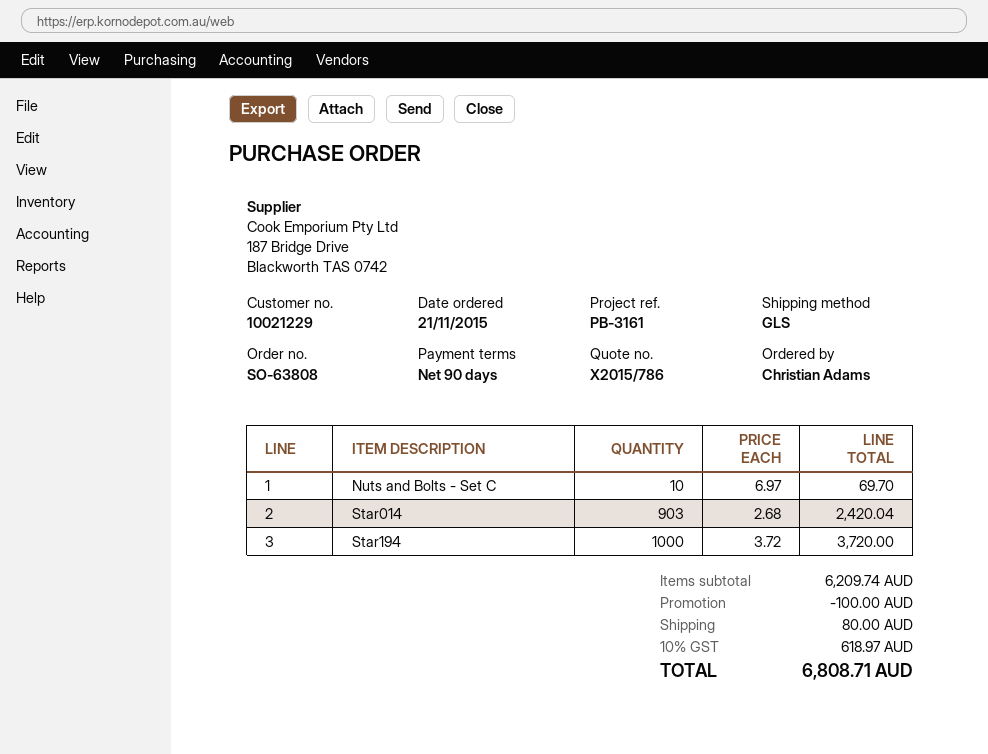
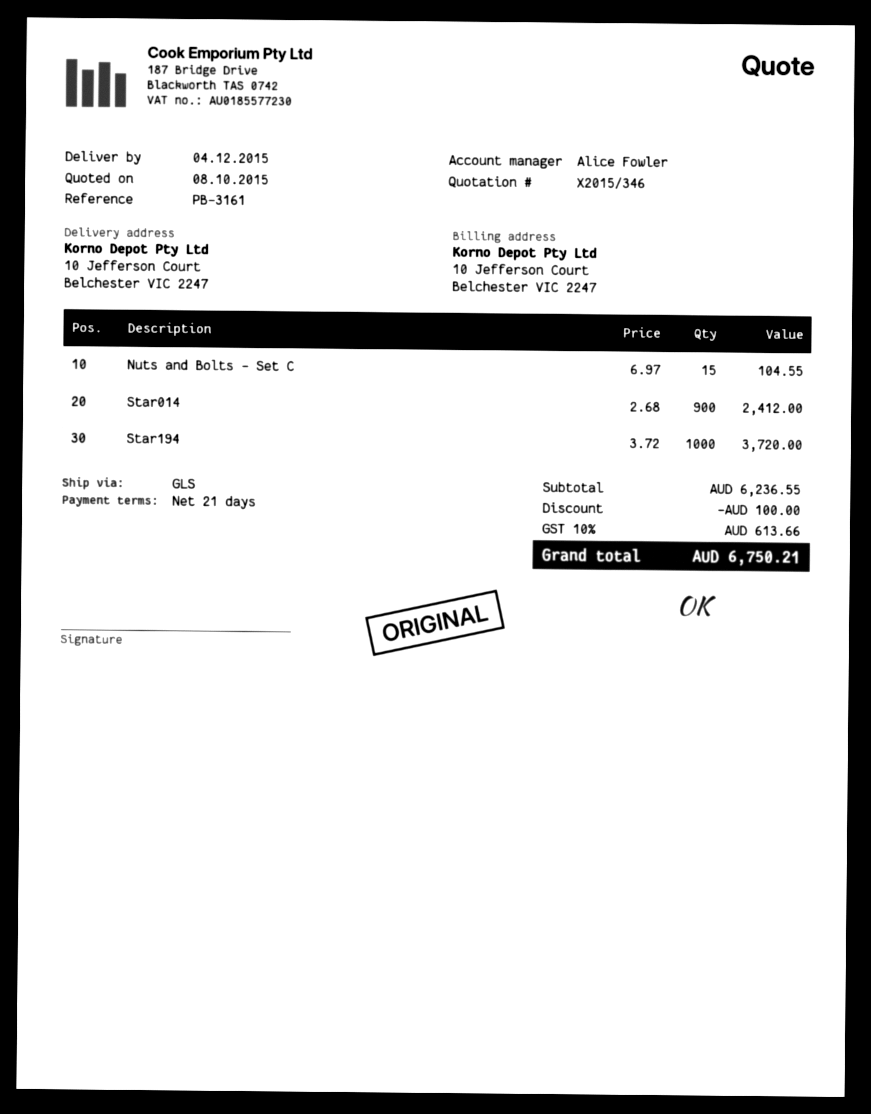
quote number: X2015/786 -> X2015/346
payment terms: 90 days -> 21 days
Nuts and Bolts - Set C: 10 x 6.97 = 69.70 -> 15 x 6.97 = 104.55
Star014: 903 x 2.68 = 2420.04 -> 900 x 2.68 = 2412.00
subtotal: 6209.74 -> 6236.55
shipping: 80.00 -> none
tax: 10% = 618.97 -> 10% = 613.66
total: 6808.71 -> 6750.21

